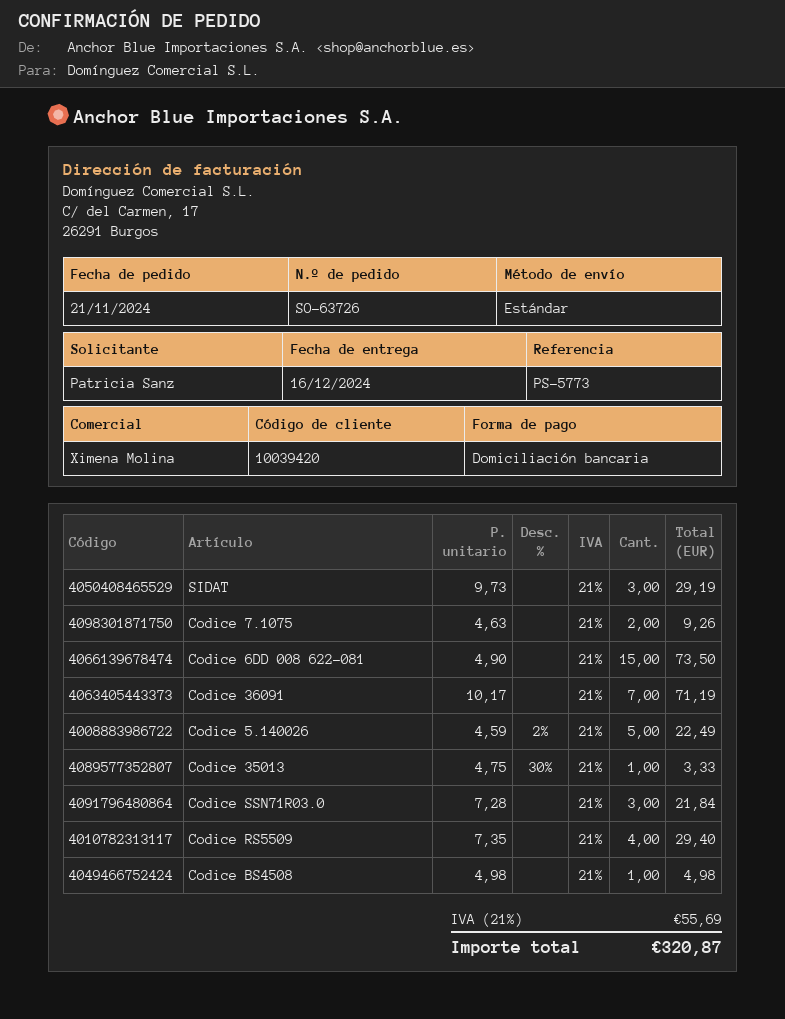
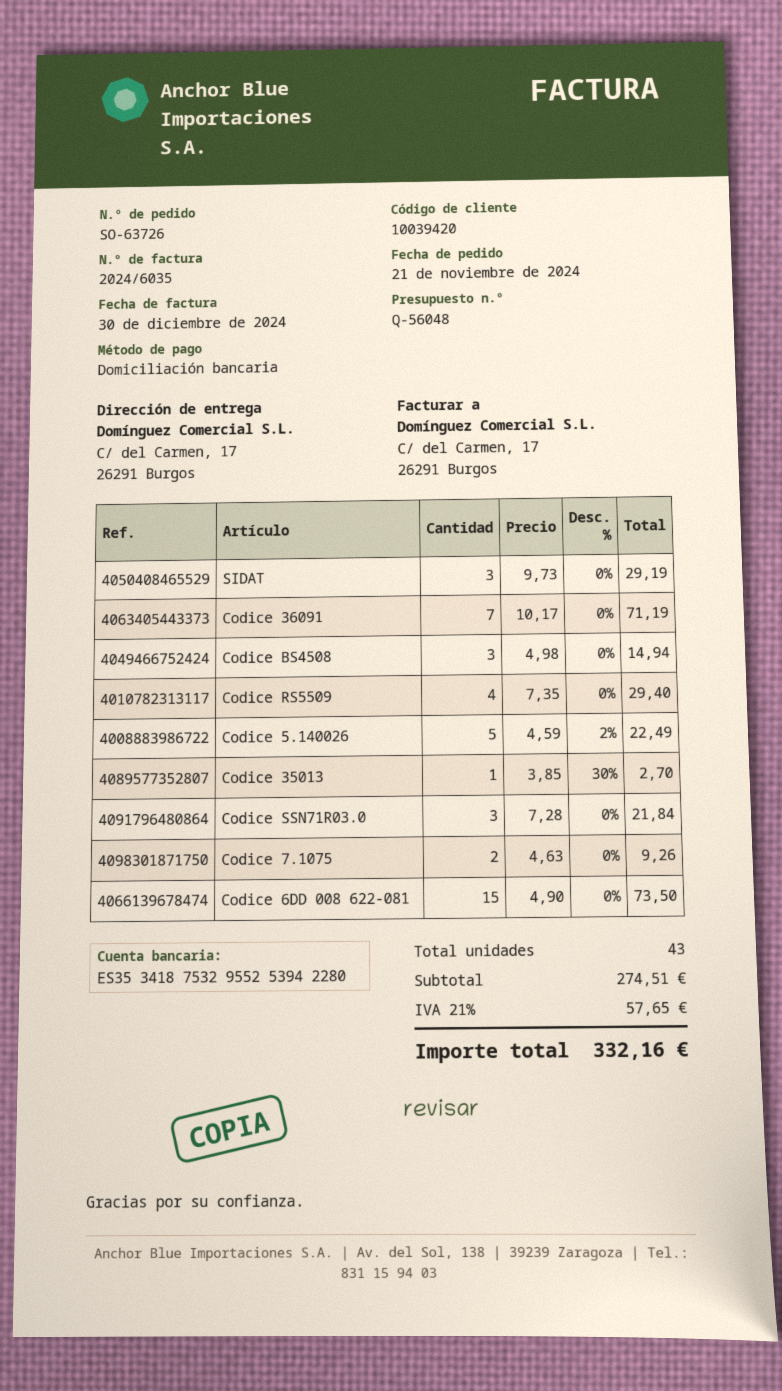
Codice 35013: 1 x 4.75 - 30% = 3.33 -> 1 x 3.85 - 30% = 2.70
Codice BS4508: 1 x 4.98 = 4.98 -> 3 x 4.98 = 14.94
tax: 21% = 55.69 -> 21% = 57.65
total: 320.87 -> 332.16

